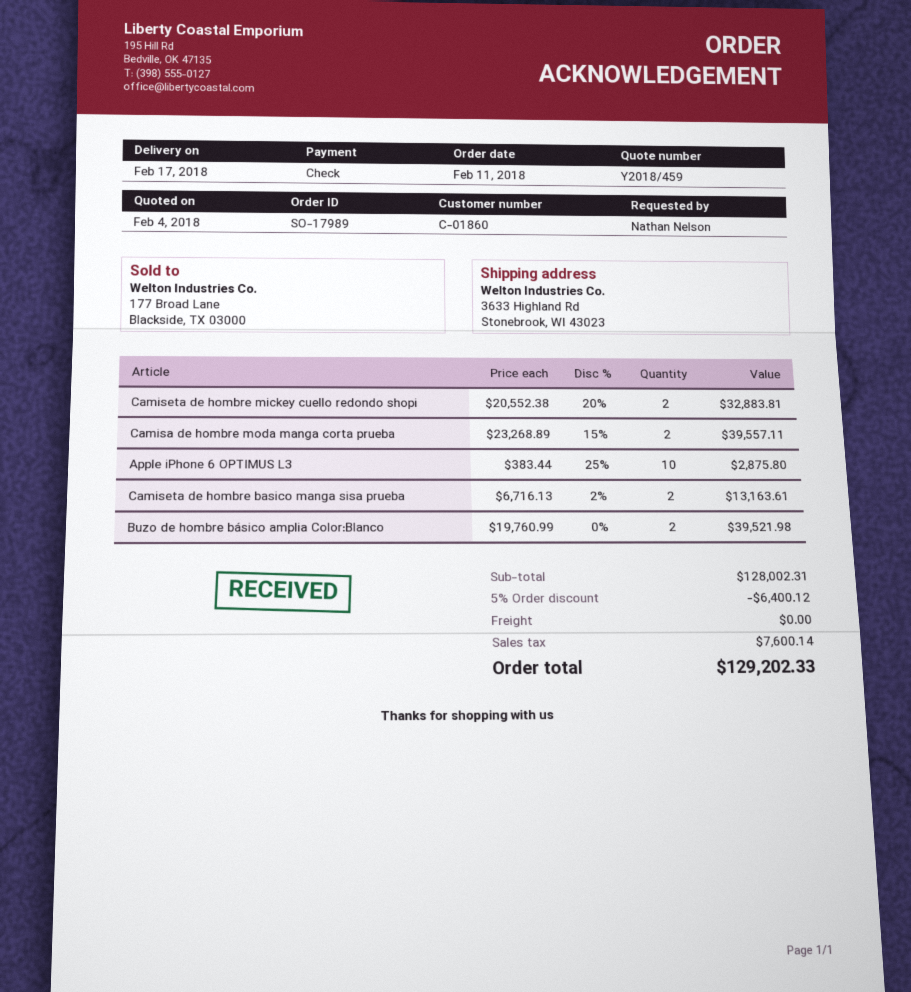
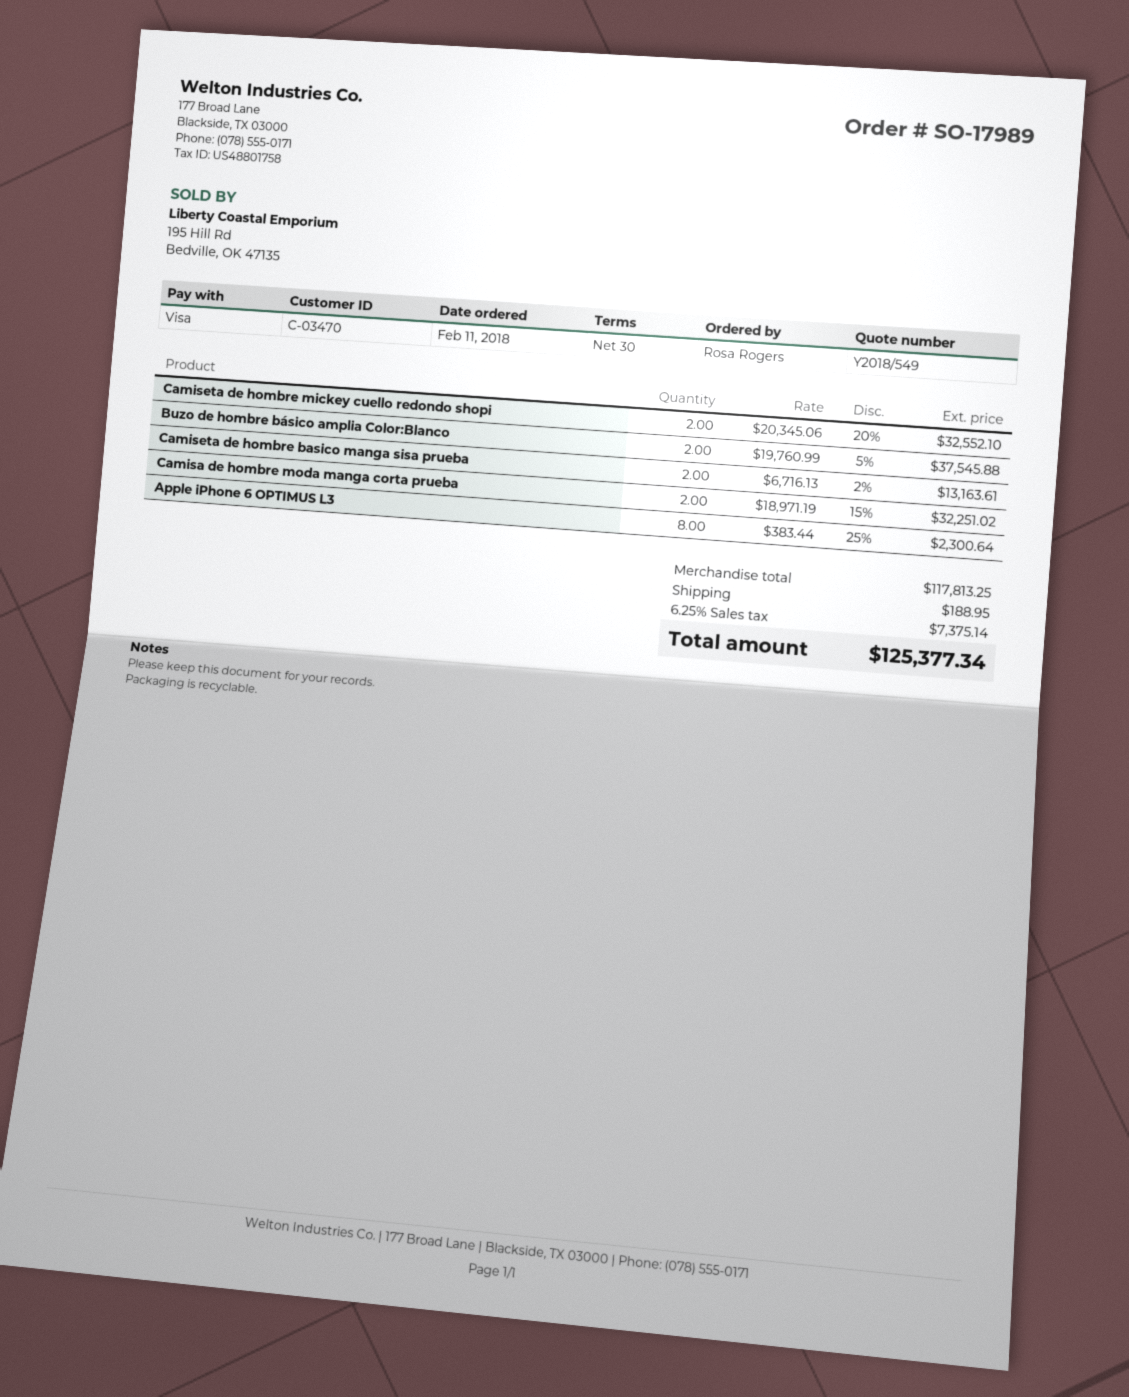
quote number: Y2018/459 -> Y2018/549
customer number: C-01860 -> C-03470
ordered by: Nathan Nelson -> Rosa Rogers
payment method: cheque -> Visa
Camiseta de hombre mickey cuello redondo shopi: 2 x 20552.38 - 20% = 32883.81 -> 2 x 20345.06 - 20% = 32552.10
Camisa de hombre moda manga corta prueba: 2 x 23268.89 - 15% = 39557.11 -> 2 x 18971.19 - 15% = 32251.02
Apple iPhone 6 OPTIMUS L3: 10 x 383.44 - 25% = 2875.80 -> 8 x 383.44 - 25% = 2300.64
Buzo de hombre básico amplia Color:Blanco: 2 x 19760.99 = 39521.98 -> 2 x 19760.99 - 5% = 37545.88
subtotal: 128002.31 -> 117813.25
discount: 5% = 6400.12 -> none
shipping: 0.00 -> 188.95
tax: 7600.14 -> 7375.14
total: 129202.33 -> 125377.34

